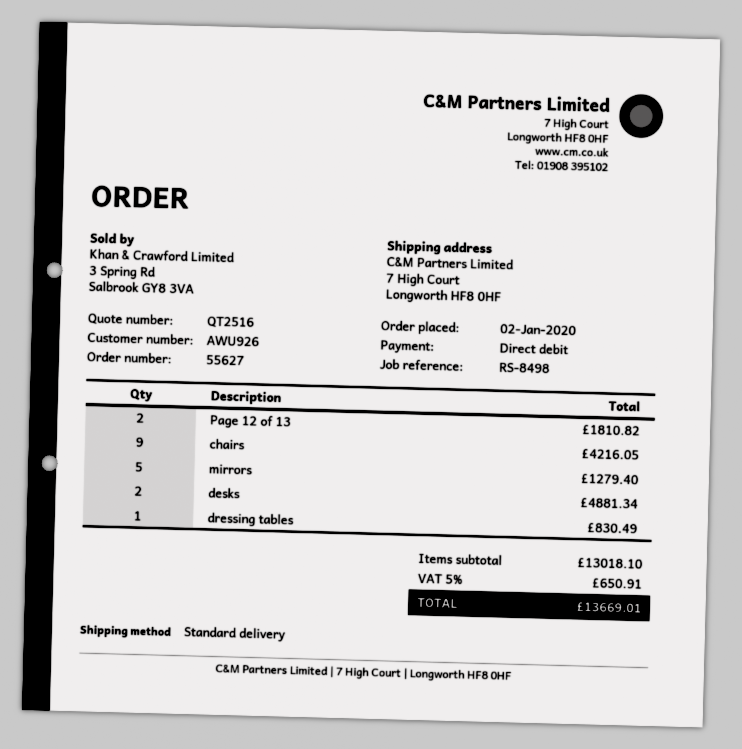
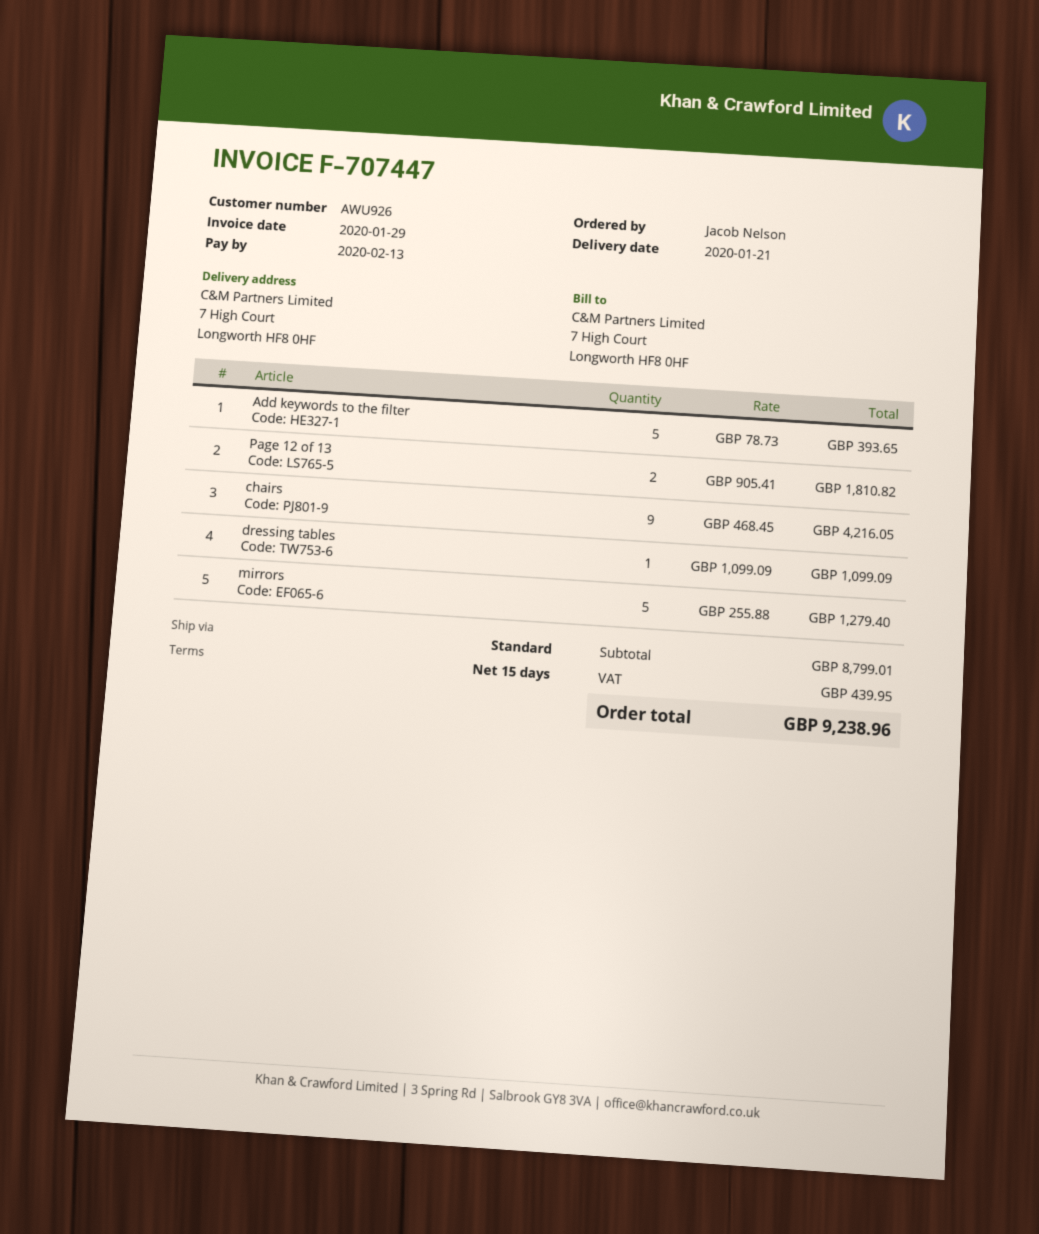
desks: 2 for 4881.34 -> none
dressing tables: 1 for 830.49 -> 1 for 1099.09
Add keywords to the filter: none -> 5 for 393.65
subtotal: 13018.10 -> 8799.01
tax: 650.91 -> 439.95
total: 13669.01 -> 9238.96

